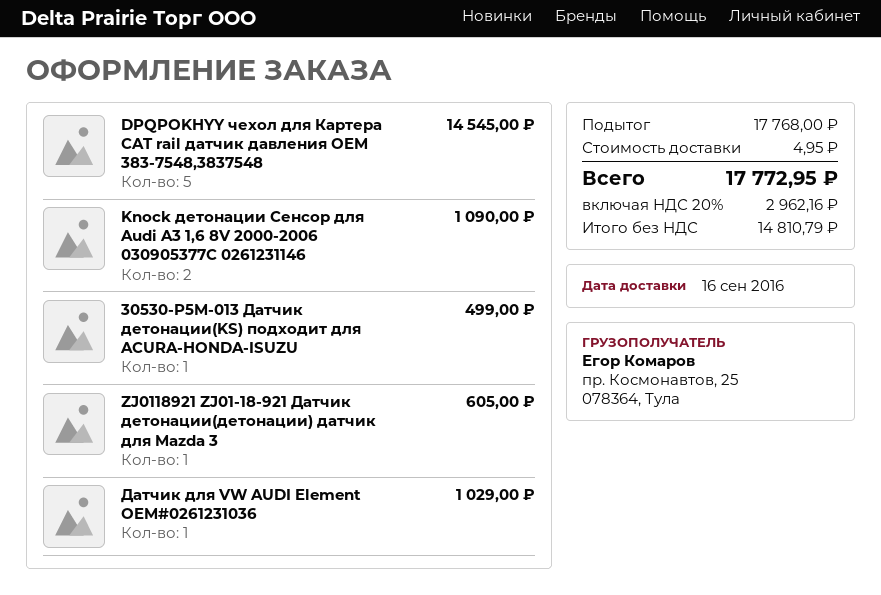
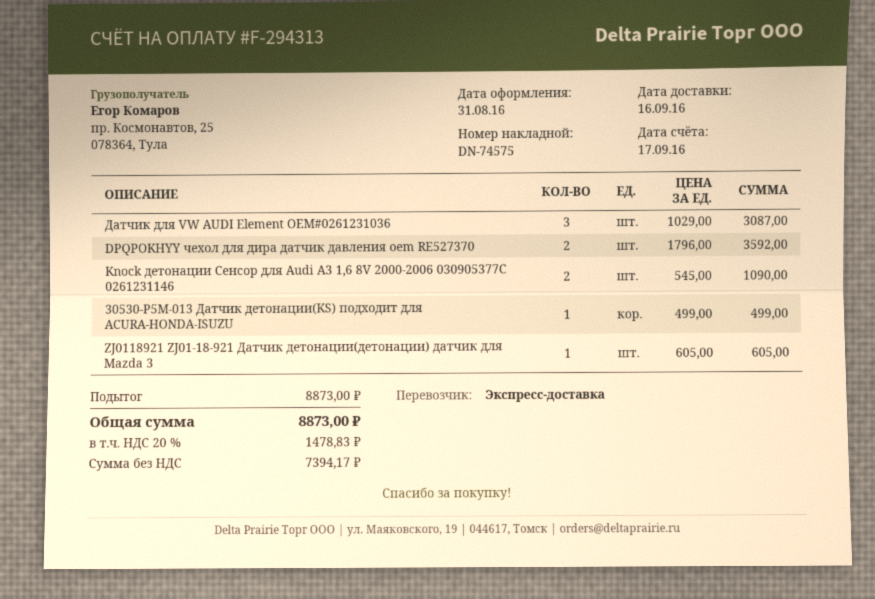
DPQPOKHYY чехол для Картера CAT rail датчик давления OEM 383-7548,3837548: 5 for 14545.00 -> none
Датчик для VW AUDI Element OEM#0261231036: 1 for 1029.00 -> 3 for 3087.00
DPQPOKHYY чехол для дира датчик давления oem RE527370: none -> 2 for 3592.00
subtotal: 17768.00 -> 8873.00
shipping: 4.95 -> none
net: 14810.79 -> 7394.17
tax: 20% = 2962.16 -> 20% = 1478.83
total: 17772.95 -> 8873.00

